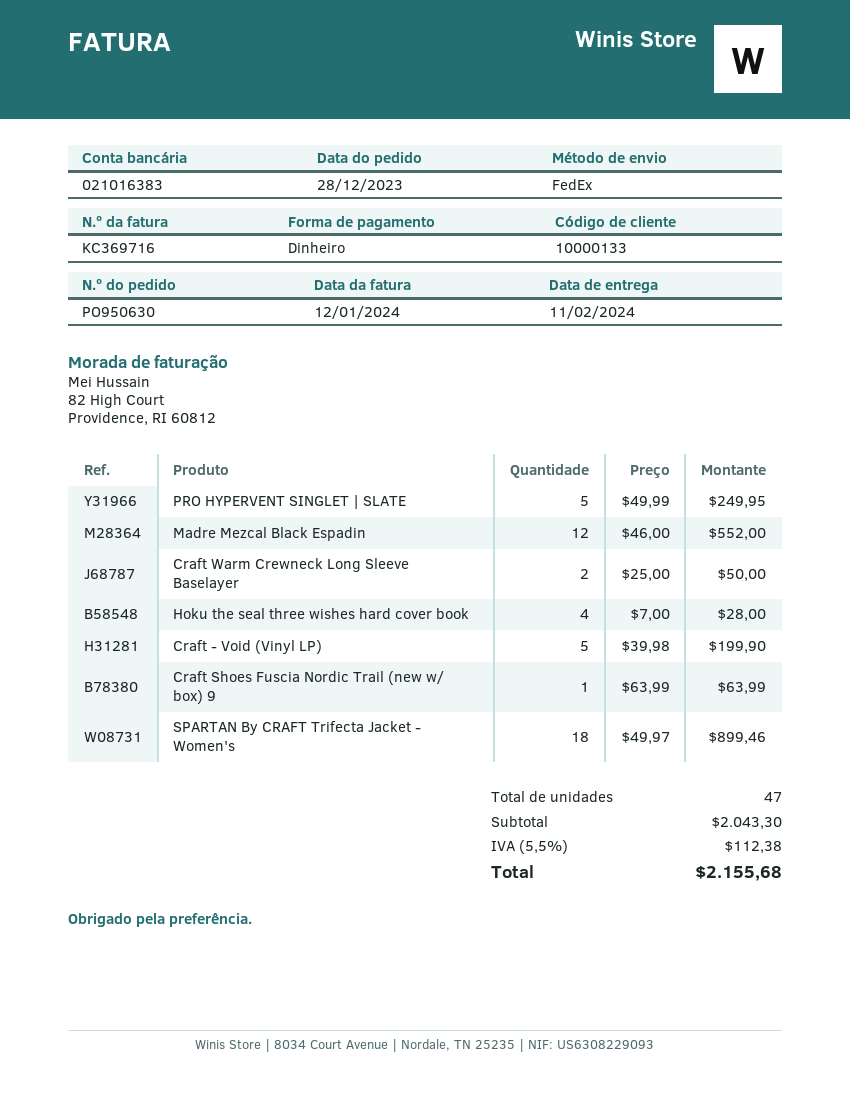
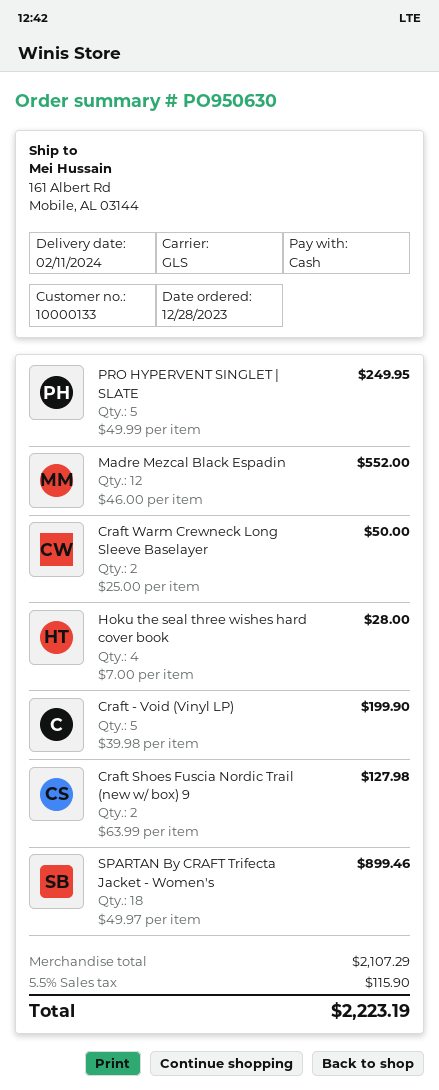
shipping method: FedEx -> GLS
Craft Shoes Fuscia Nordic Trail (new w/ box) 9: 1 x 63.99 = 63.99 -> 2 x 63.99 = 127.98
subtotal: 2043.30 -> 2107.29
tax: 5.5% = 112.38 -> 5.5% = 115.90
total: 2155.68 -> 2223.19

